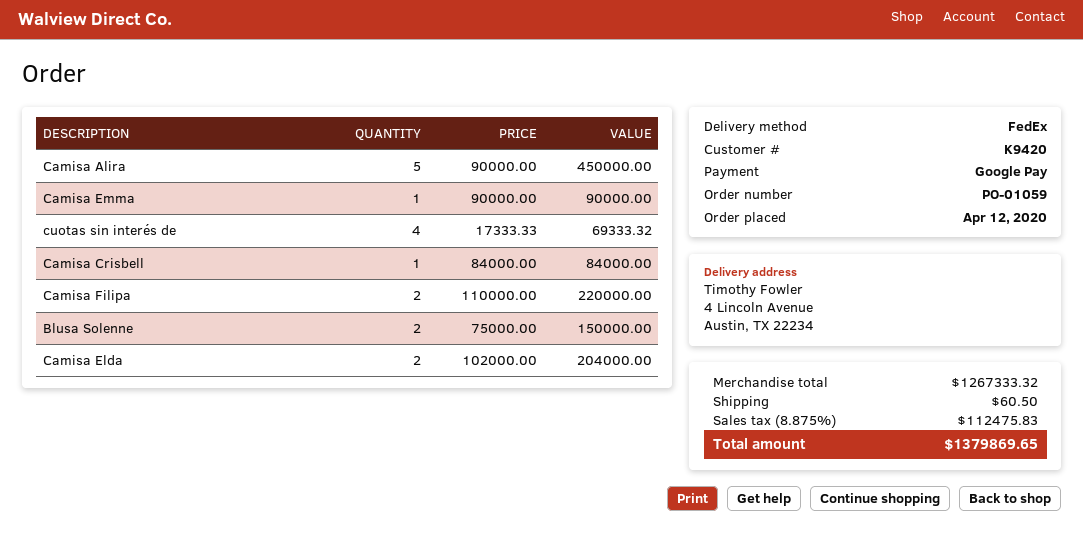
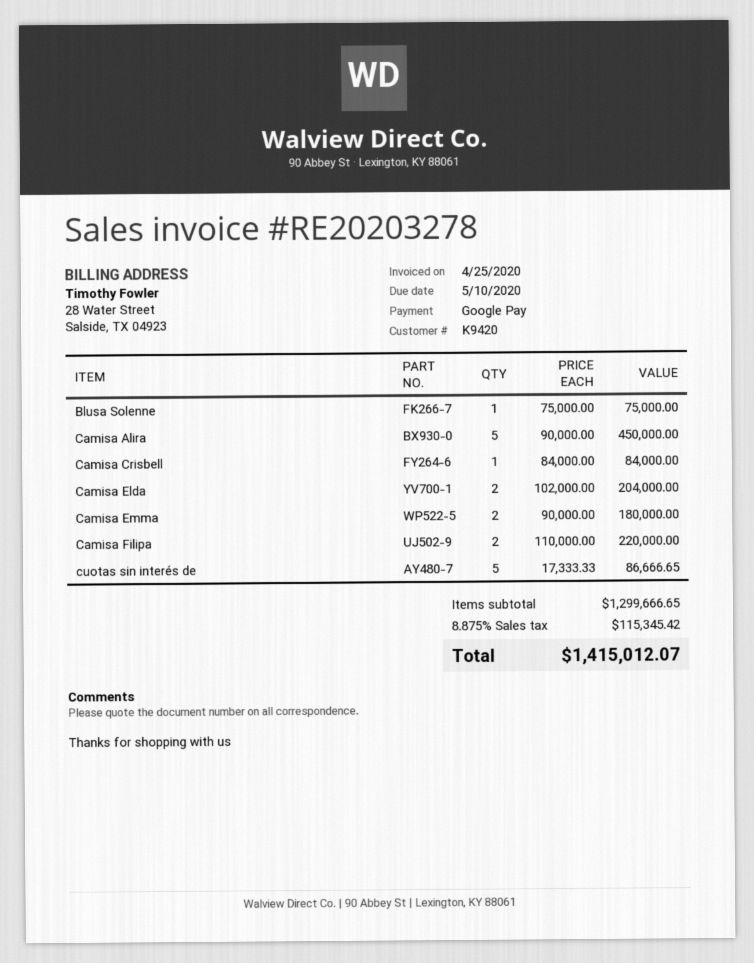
Camisa Emma: 1 x 90000.00 = 90000.00 -> 2 x 90000.00 = 180000.00
cuotas sin interés de: 4 x 17333.33 = 69333.32 -> 5 x 17333.33 = 86666.65
Blusa Solenne: 2 x 75000.00 = 150000.00 -> 1 x 75000.00 = 75000.00
subtotal: 1267333.32 -> 1299666.65
shipping: 60.50 -> none
tax: 8.875% = 112475.83 -> 8.875% = 115345.42
total: 1379869.65 -> 1415012.07

